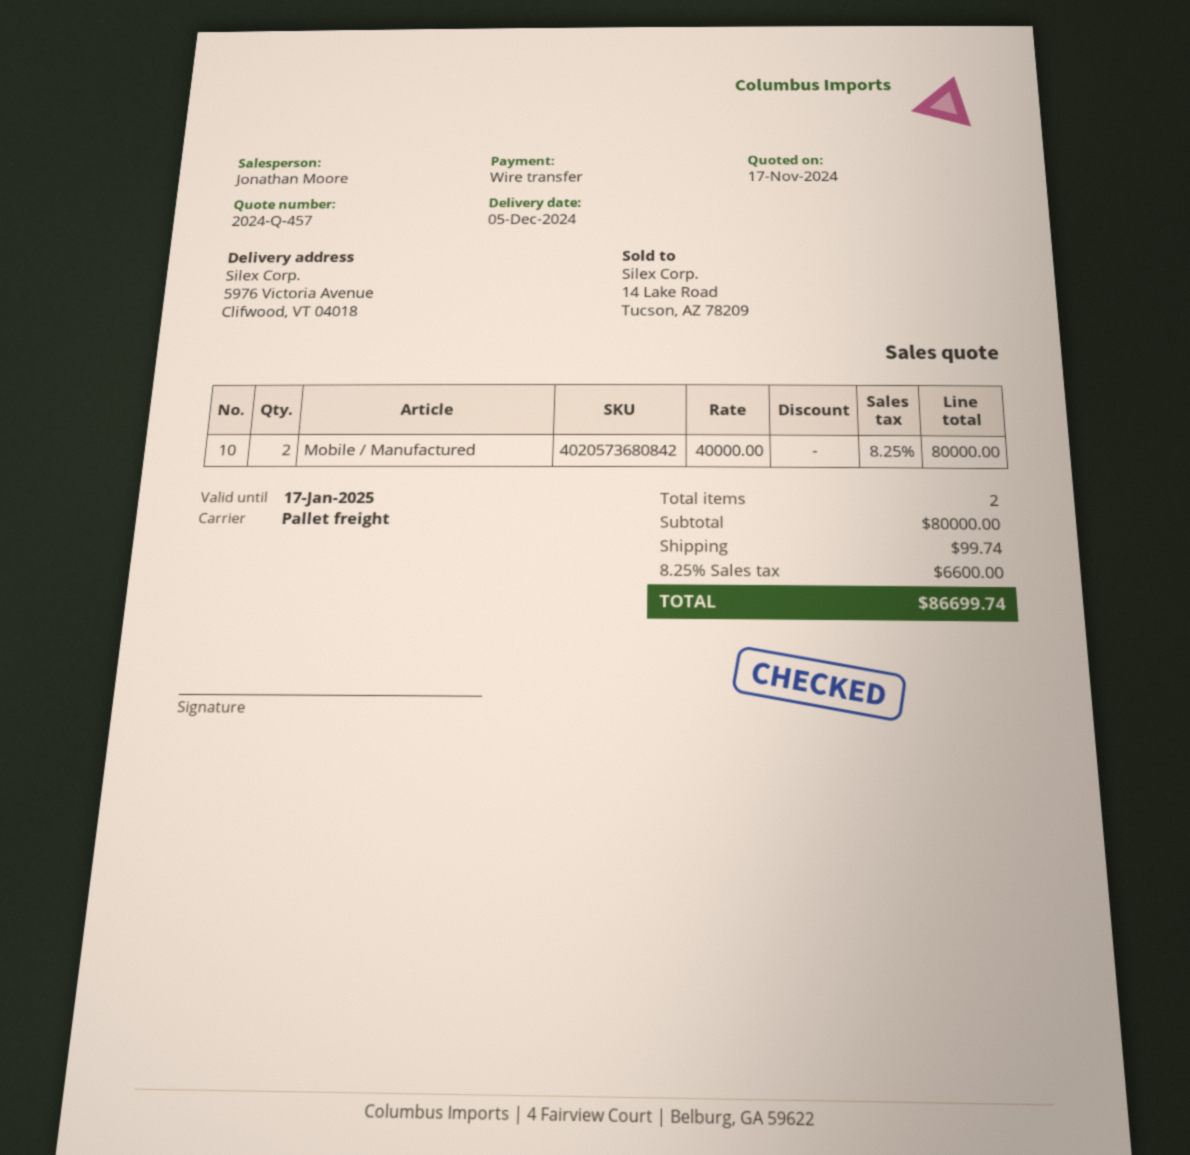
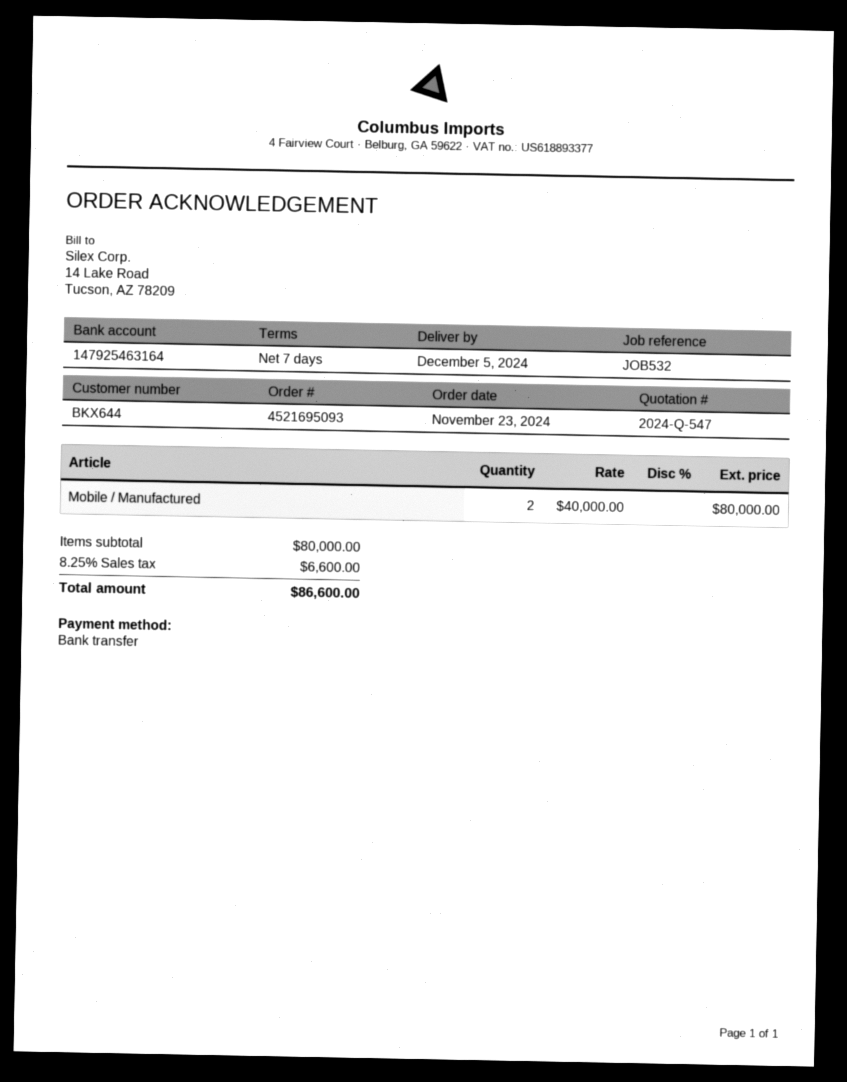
quote number: 2024-Q-457 -> 2024-Q-547
shipping: 99.74 -> none
total: 86699.74 -> 86600.00

